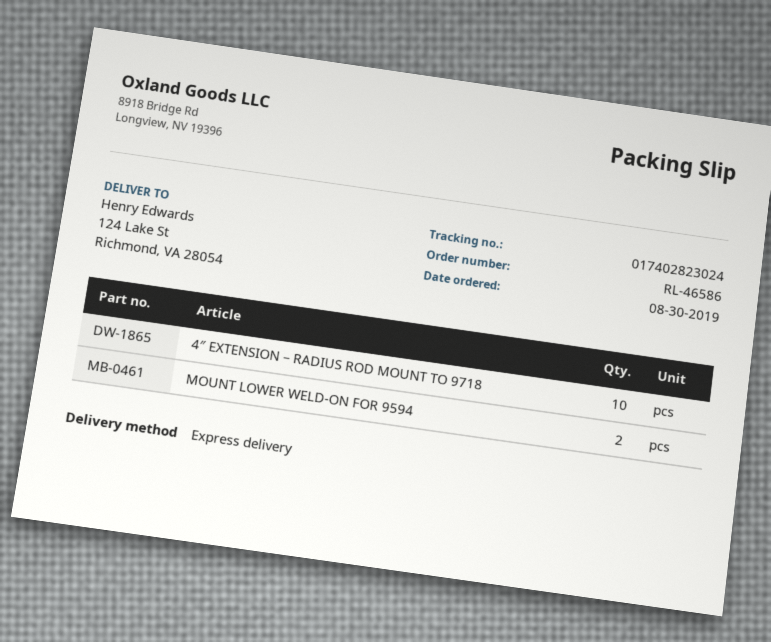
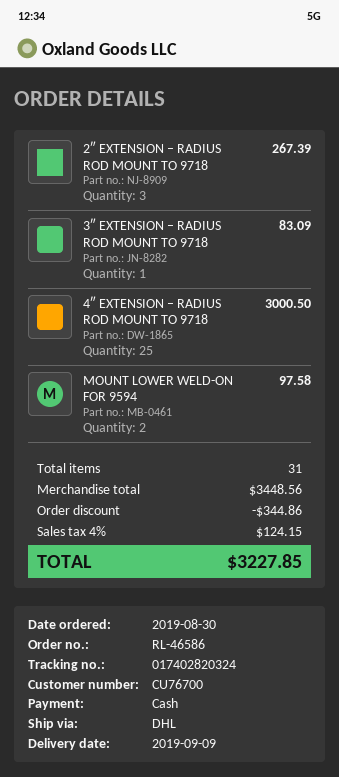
shipping method: express -> DHL
tracking number: 017402823024 -> 017402820324
4″ EXTENSION – RADIUS ROD MOUNT TO 9718: 10 -> 25
2″ EXTENSION – RADIUS ROD MOUNT TO 9718: none -> 3
3″ EXTENSION – RADIUS ROD MOUNT TO 9718: none -> 1

